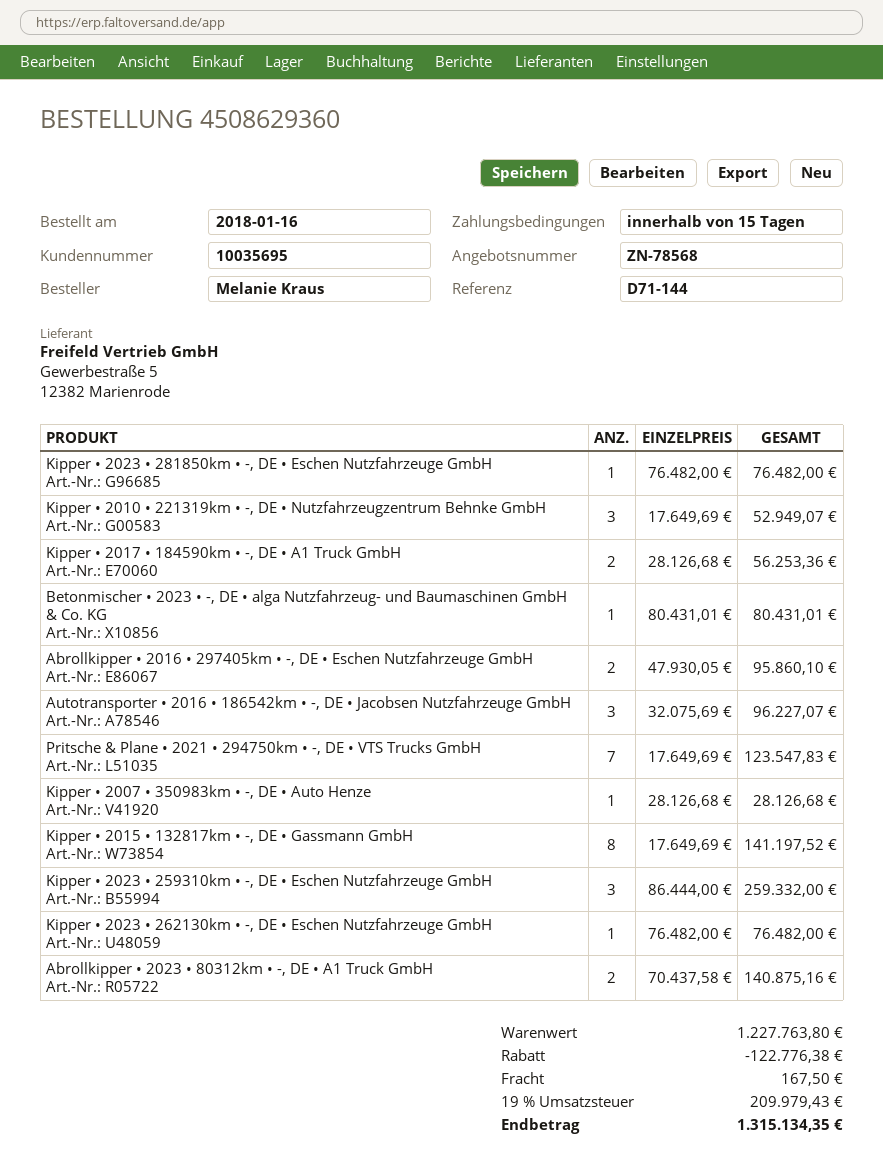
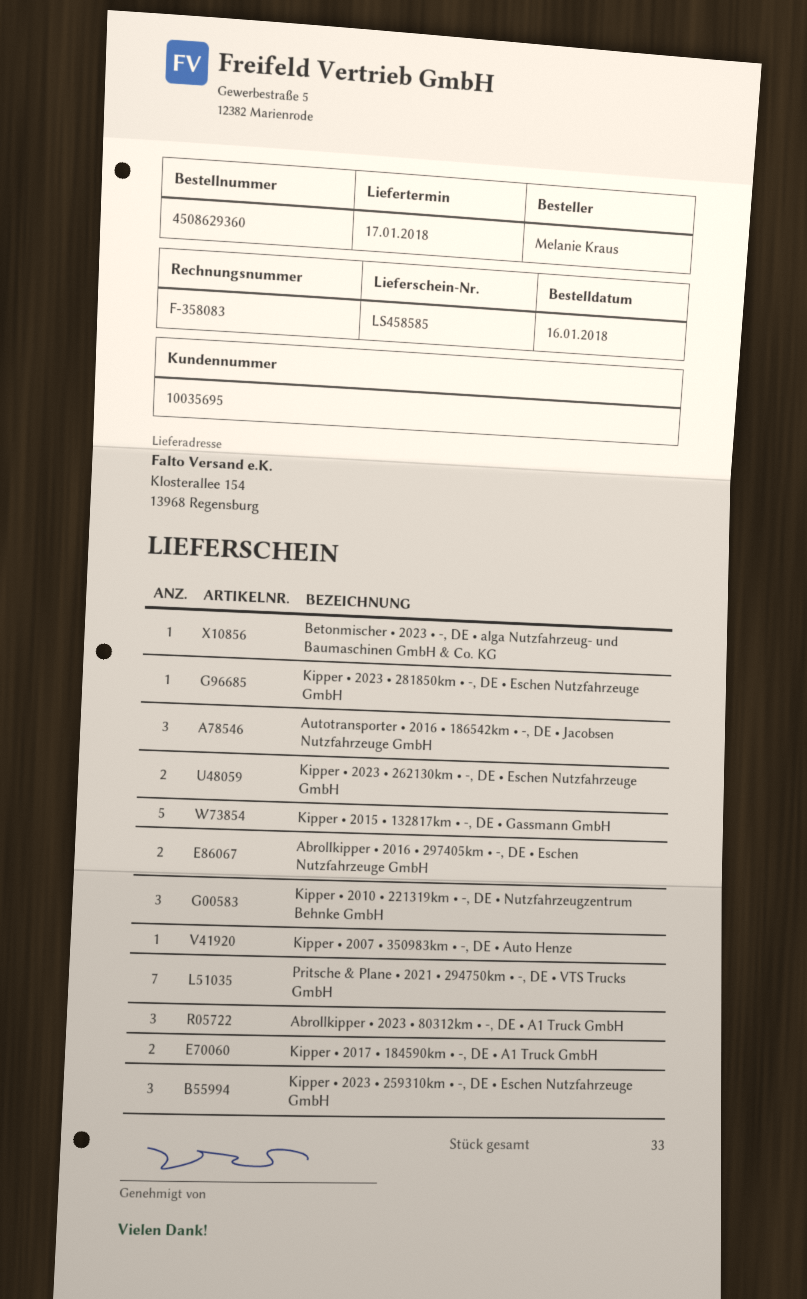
Kipper • 2015 • 132817km • -, DE • Gassmann GmbH: 8 -> 5
Kipper • 2023 • 262130km • -, DE • Eschen Nutzfahrzeuge GmbH: 1 -> 2
Abrollkipper • 2023 • 80312km • -, DE • A1 Truck GmbH: 2 -> 3

